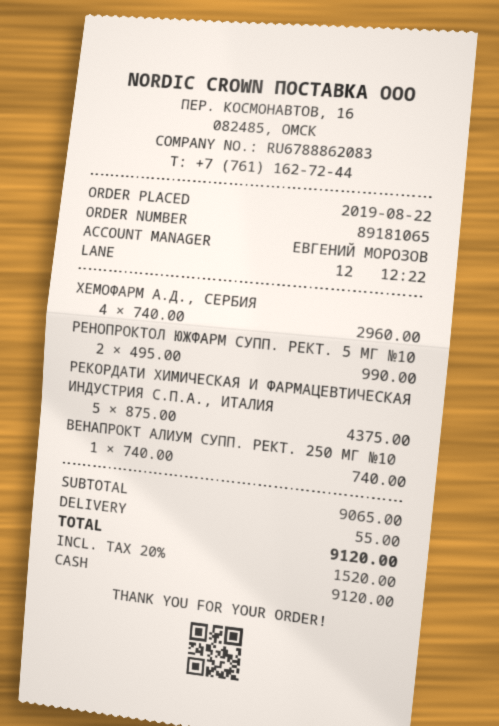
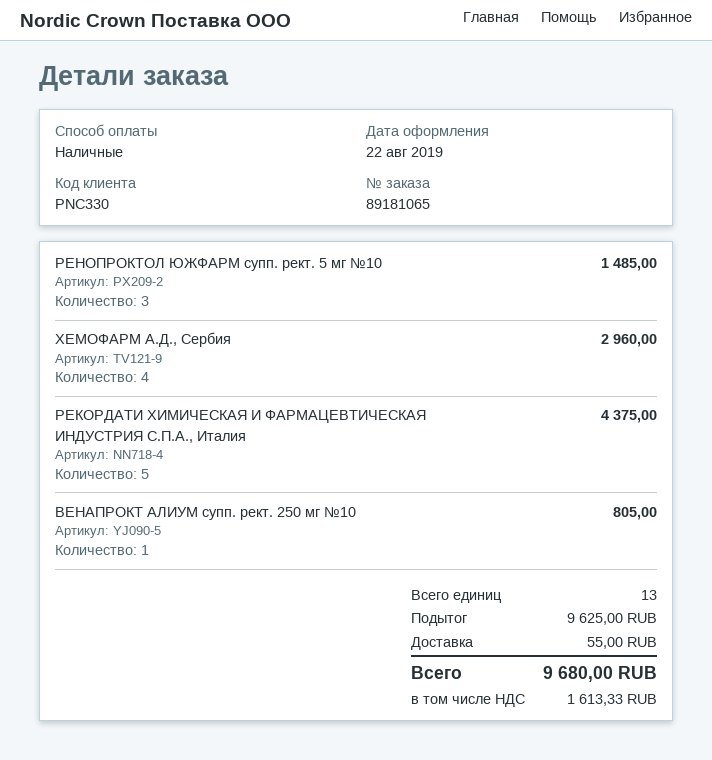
РЕНОПРОКТОЛ ЮЖФАРМ СУПП. РЕКТ. 5 МГ №10: 2 for 990.00 -> 3 for 1485.00
ВЕНАПРОКТ АЛИУМ СУПП. РЕКТ. 250 МГ №10: 1 for 740.00 -> 1 for 805.00
subtotal: 9065.00 -> 9625.00
tax: 1520.00 -> 1613.33
total: 9120.00 -> 9680.00

